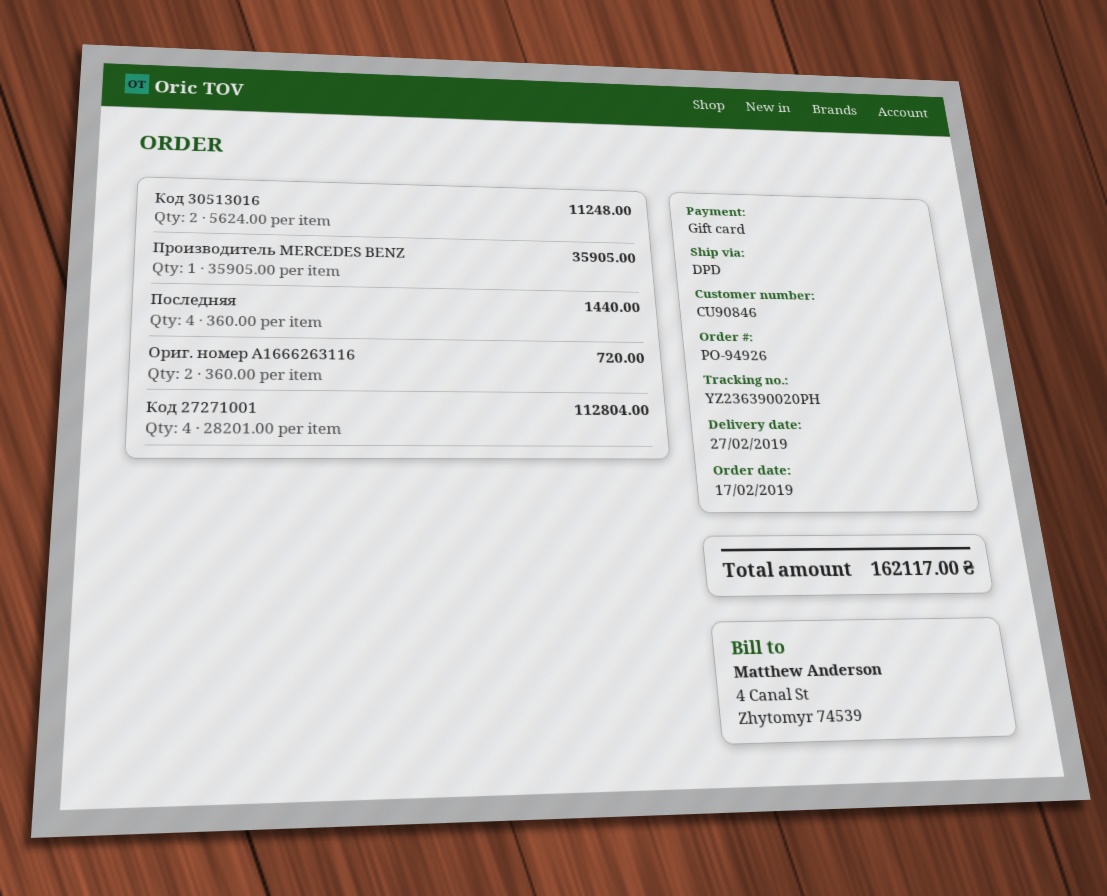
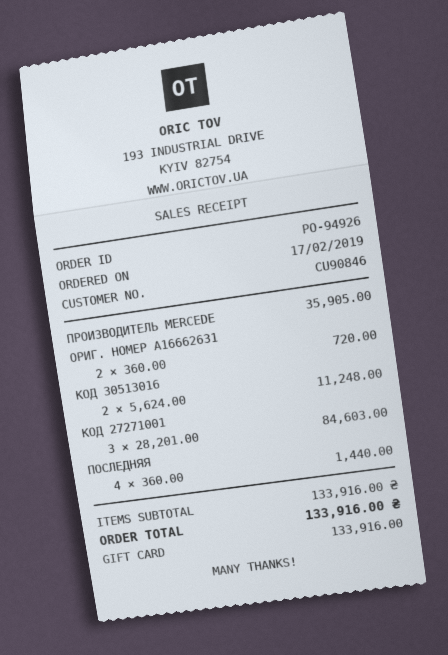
Код 27271001: 4 x 28201.00 = 112804.00 -> 3 x 28201.00 = 84603.00
total: 162117.00 -> 133916.00

